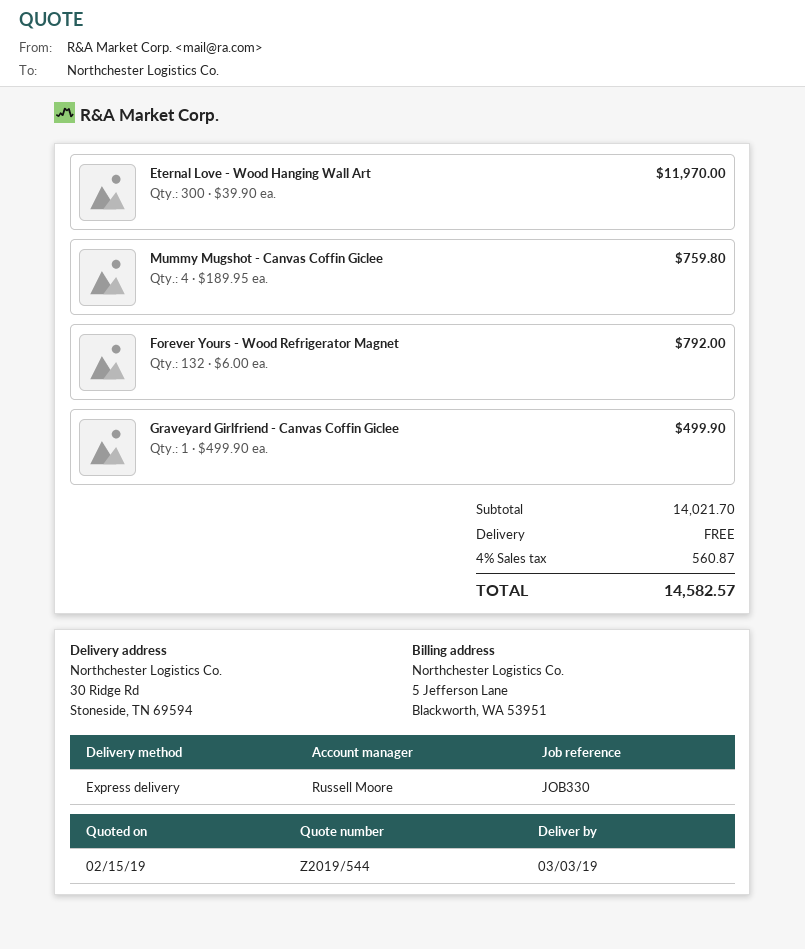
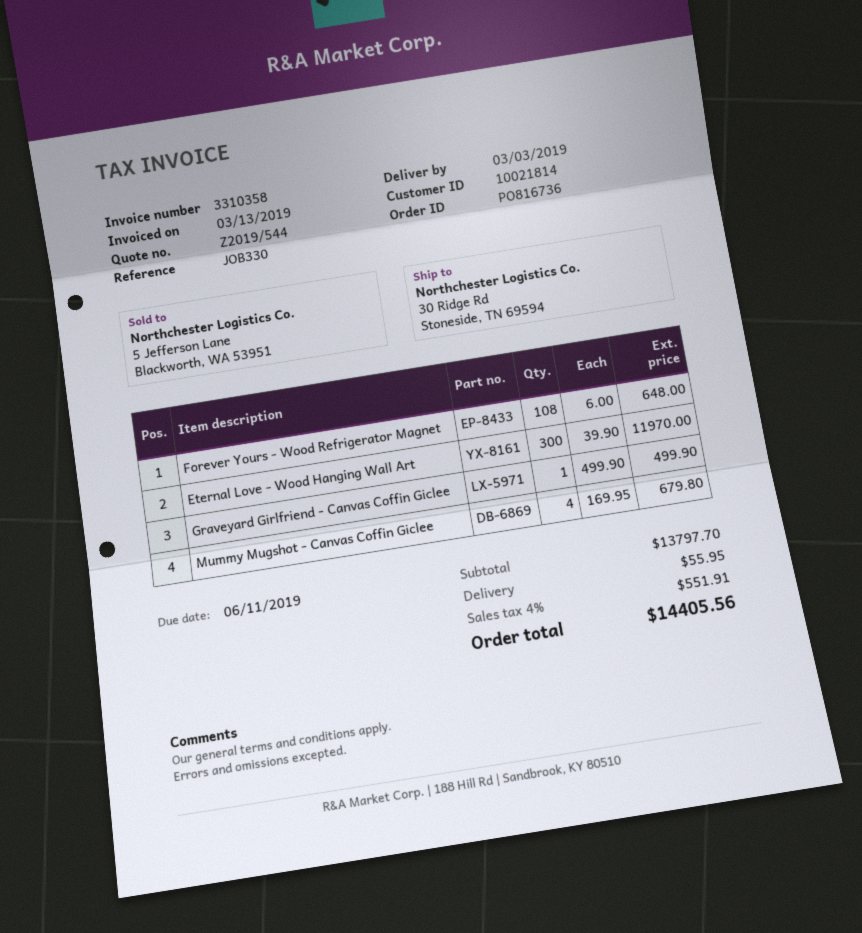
Mummy Mugshot - Canvas Coffin Giclee: 4 x 189.95 = 759.80 -> 4 x 169.95 = 679.80
Forever Yours - Wood Refrigerator Magnet: 132 x 6.00 = 792.00 -> 108 x 6.00 = 648.00
subtotal: 14021.70 -> 13797.70
shipping: 0.00 -> 55.95
tax: 4% = 560.87 -> 4% = 551.91
total: 14582.57 -> 14405.56

